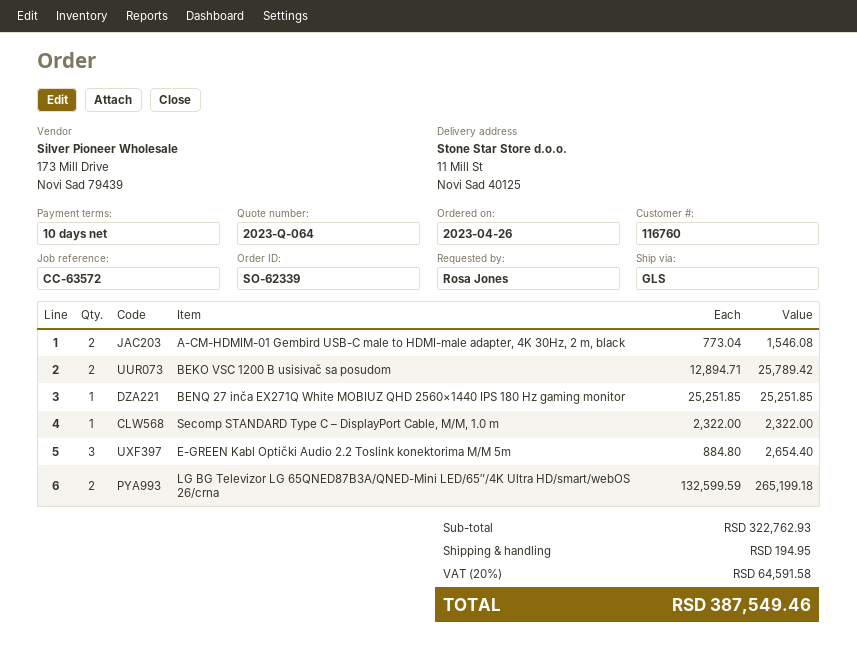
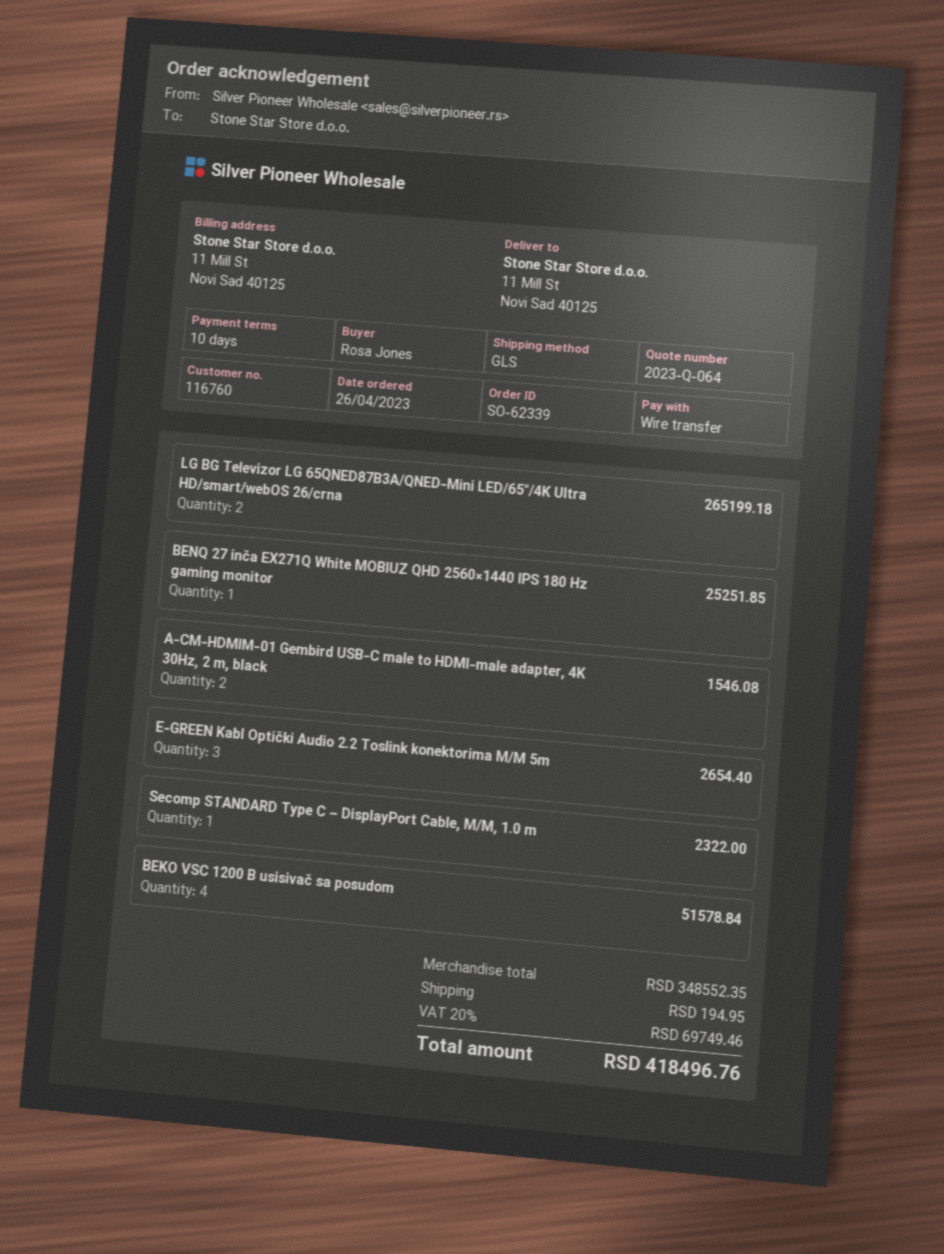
BEKO VSC 1200 B usisivač sa posudom: 2 for 25789.42 -> 4 for 51578.84
subtotal: 322762.93 -> 348552.35
tax: 20% = 64591.58 -> 20% = 69749.46
total: 387549.46 -> 418496.76

